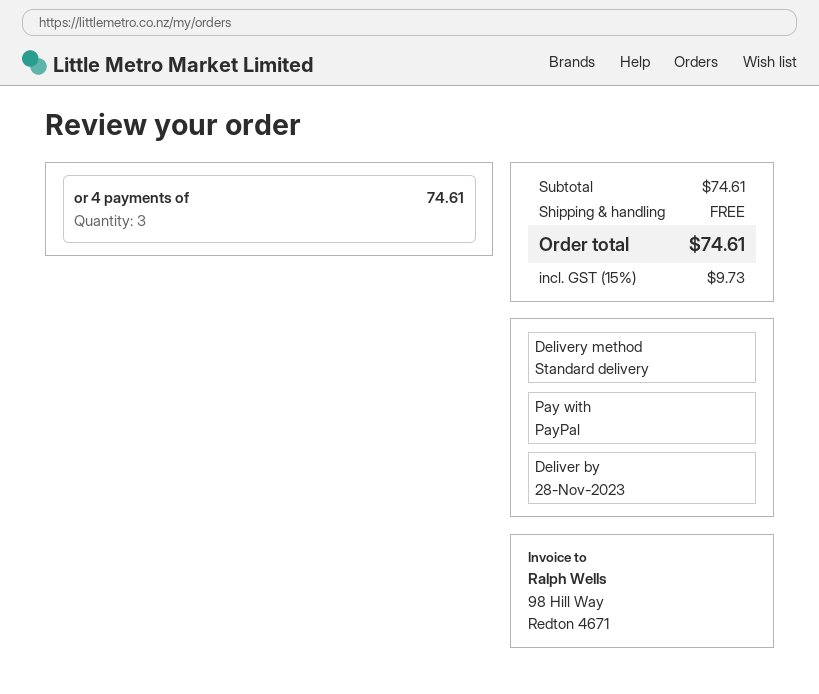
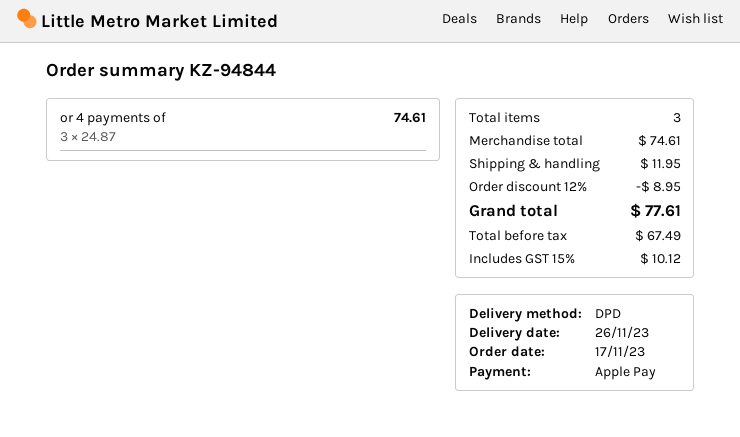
delivery date: 2023-11-28 -> 2023-11-26
payment method: PayPal -> Apple Pay
shipping method: standard -> DPD
discount: none -> 12% = 8.95
shipping: 0.00 -> 11.95
tax: 15% = 9.73 -> 15% = 10.12
total: 74.61 -> 77.61

